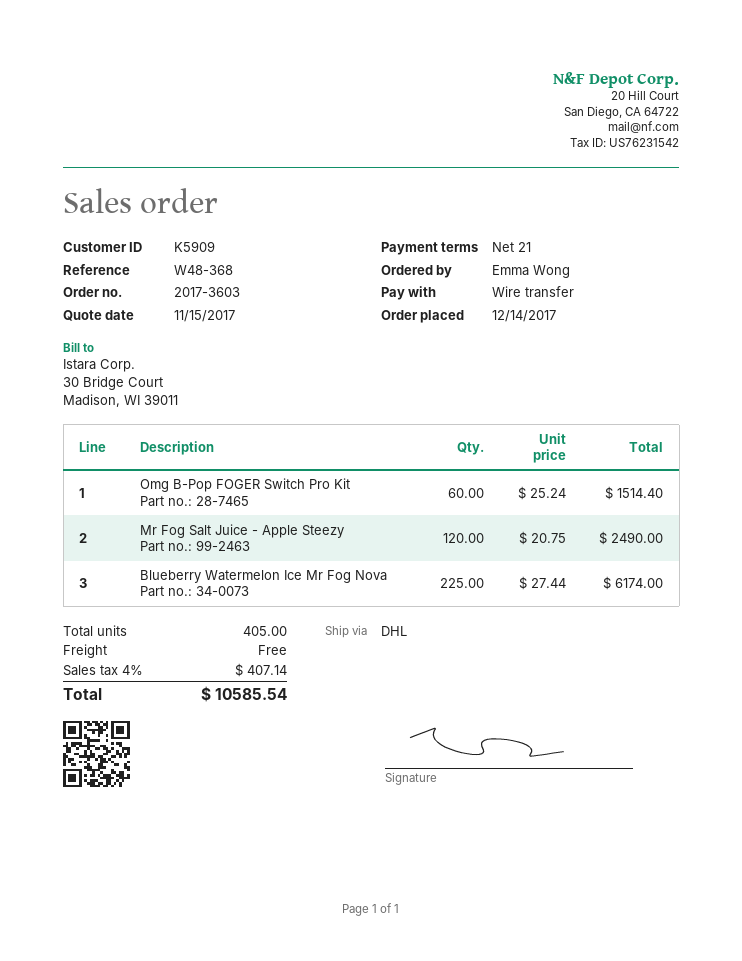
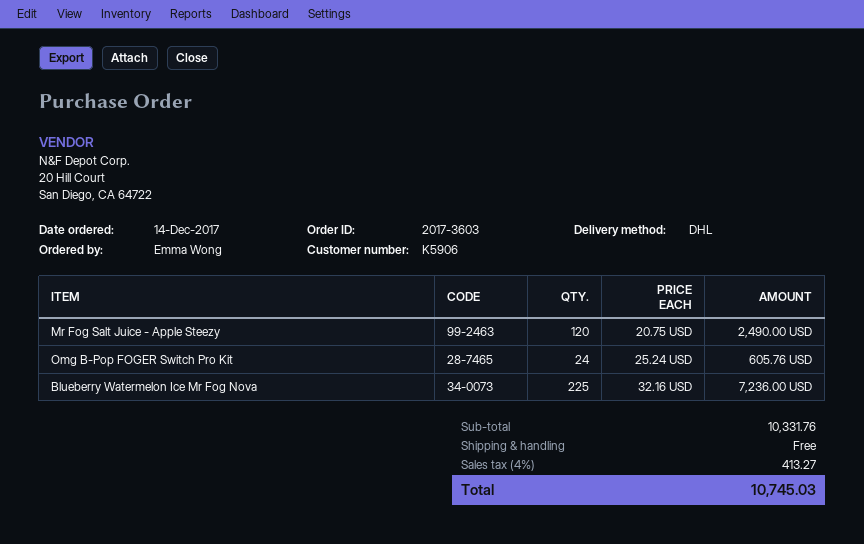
customer number: K5909 -> K5906
Omg B-Pop FOGER Switch Pro Kit: 60 x 25.24 = 1514.40 -> 24 x 25.24 = 605.76
Blueberry Watermelon Ice Mr Fog Nova: 225 x 27.44 = 6174.00 -> 225 x 32.16 = 7236.00
tax: 4% = 407.14 -> 4% = 413.27
total: 10585.54 -> 10745.03

